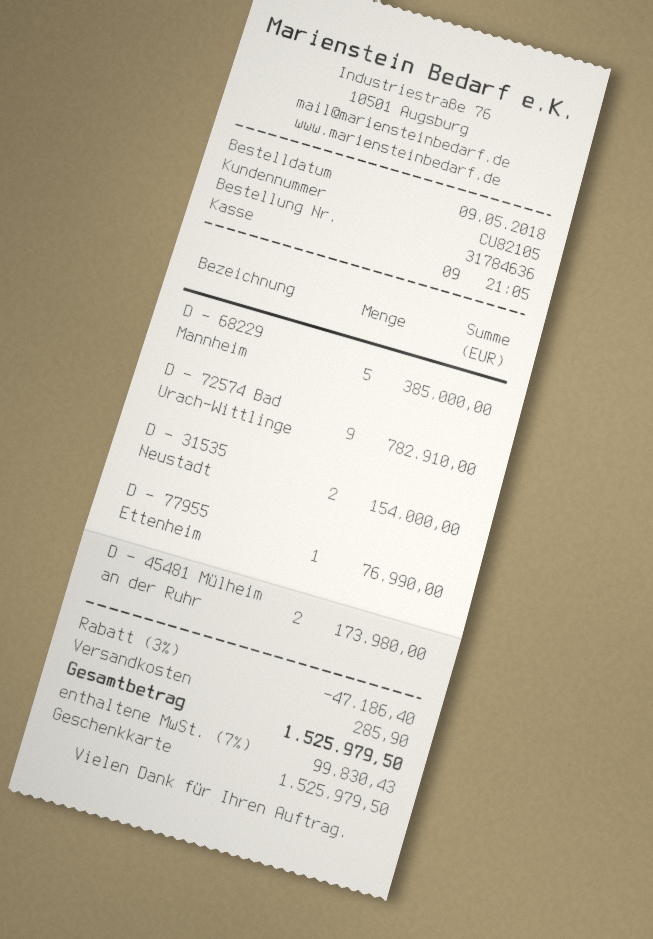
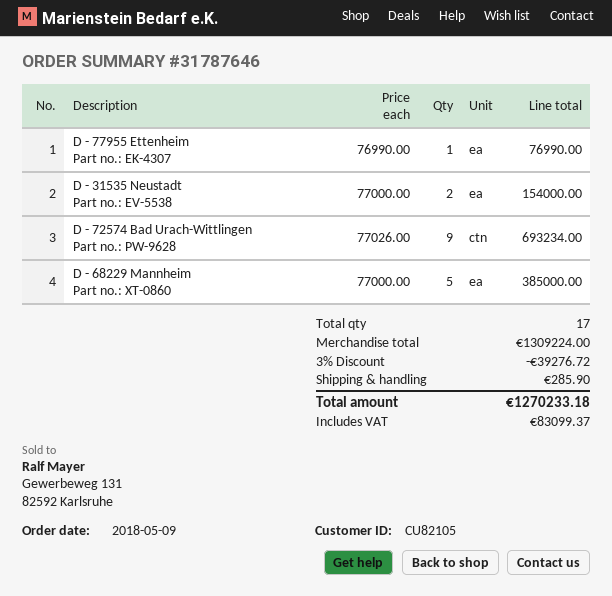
order number: 31784636 -> 31787646
D - 72574 Bad Urach-Wittlinge: 9 for 782910.00 -> 9 for 693234.00
D - 45481 Mülheim an der Ruhr: 2 for 173980.00 -> none
discount: 3% = 47186.40 -> 3% = 39276.72
tax: 99830.43 -> 83099.37
total: 1525979.50 -> 1270233.18

